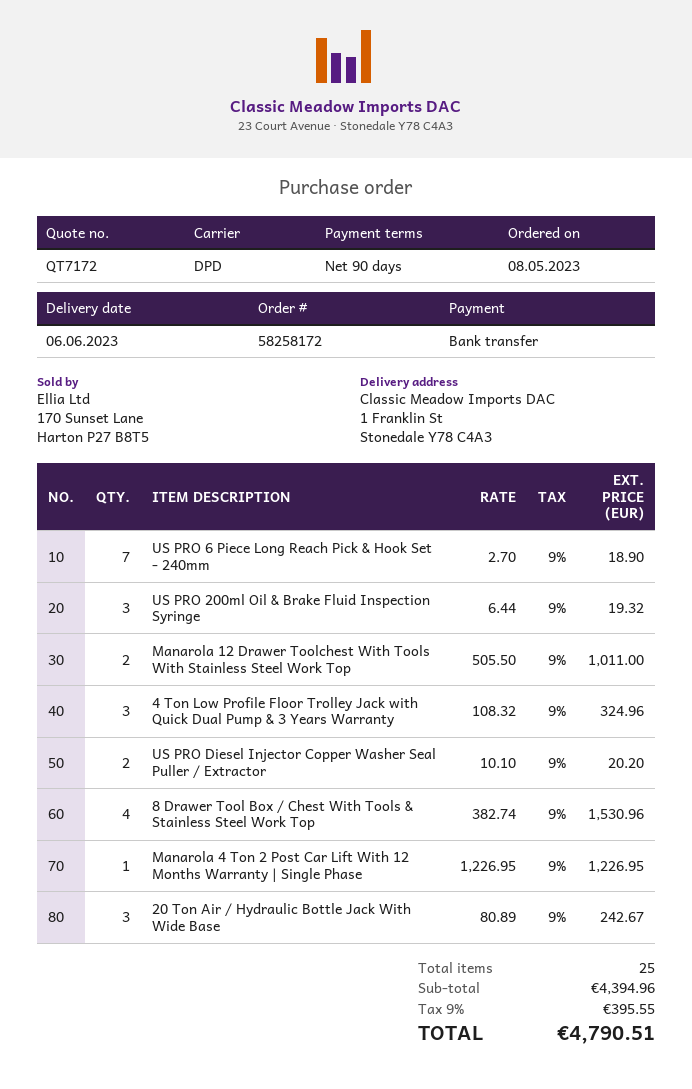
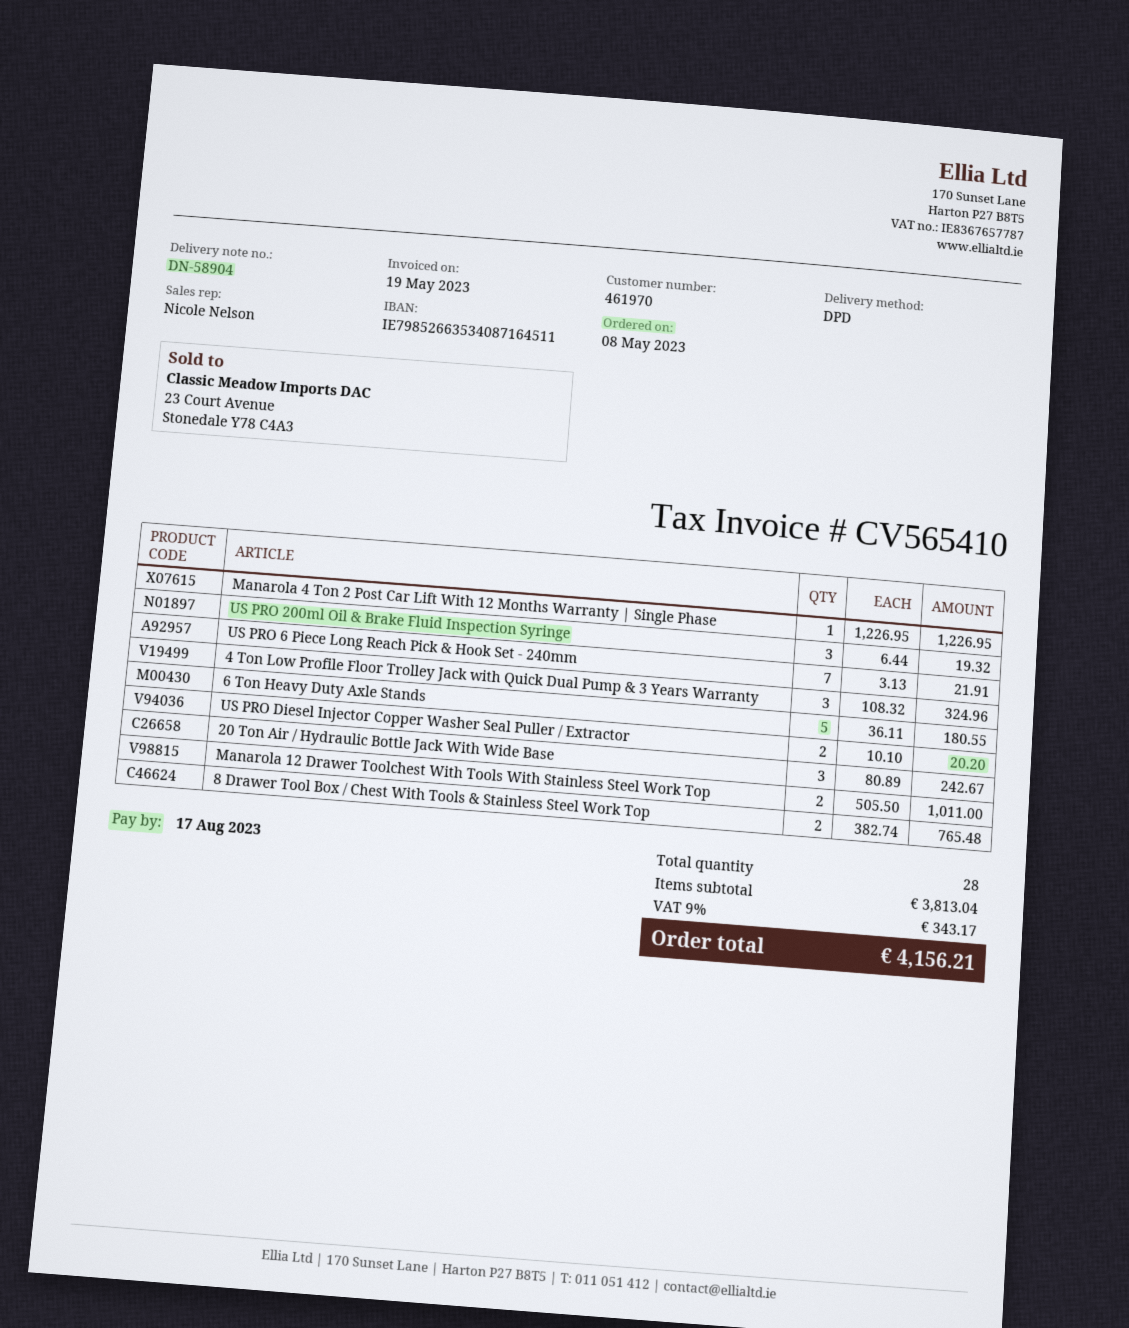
US PRO 6 Piece Long Reach Pick & Hook Set - 240mm: 7 x 2.70 = 18.90 -> 7 x 3.13 = 21.91
8 Drawer Tool Box / Chest With Tools & Stainless Steel Work Top: 4 x 382.74 = 1530.96 -> 2 x 382.74 = 765.48
6 Ton Heavy Duty Axle Stands: none -> 5 x 36.11 = 180.55
total quantity: 25 -> 28
subtotal: 4394.96 -> 3813.04
tax: 9% = 395.55 -> 9% = 343.17
total: 4790.51 -> 4156.21

